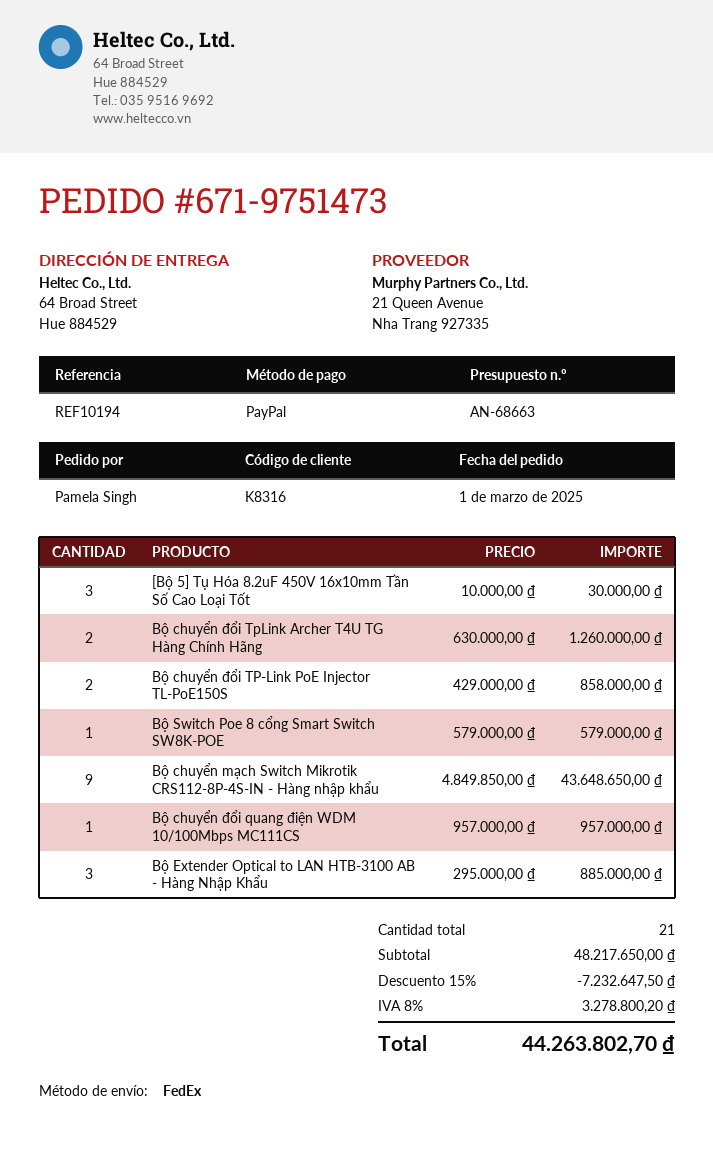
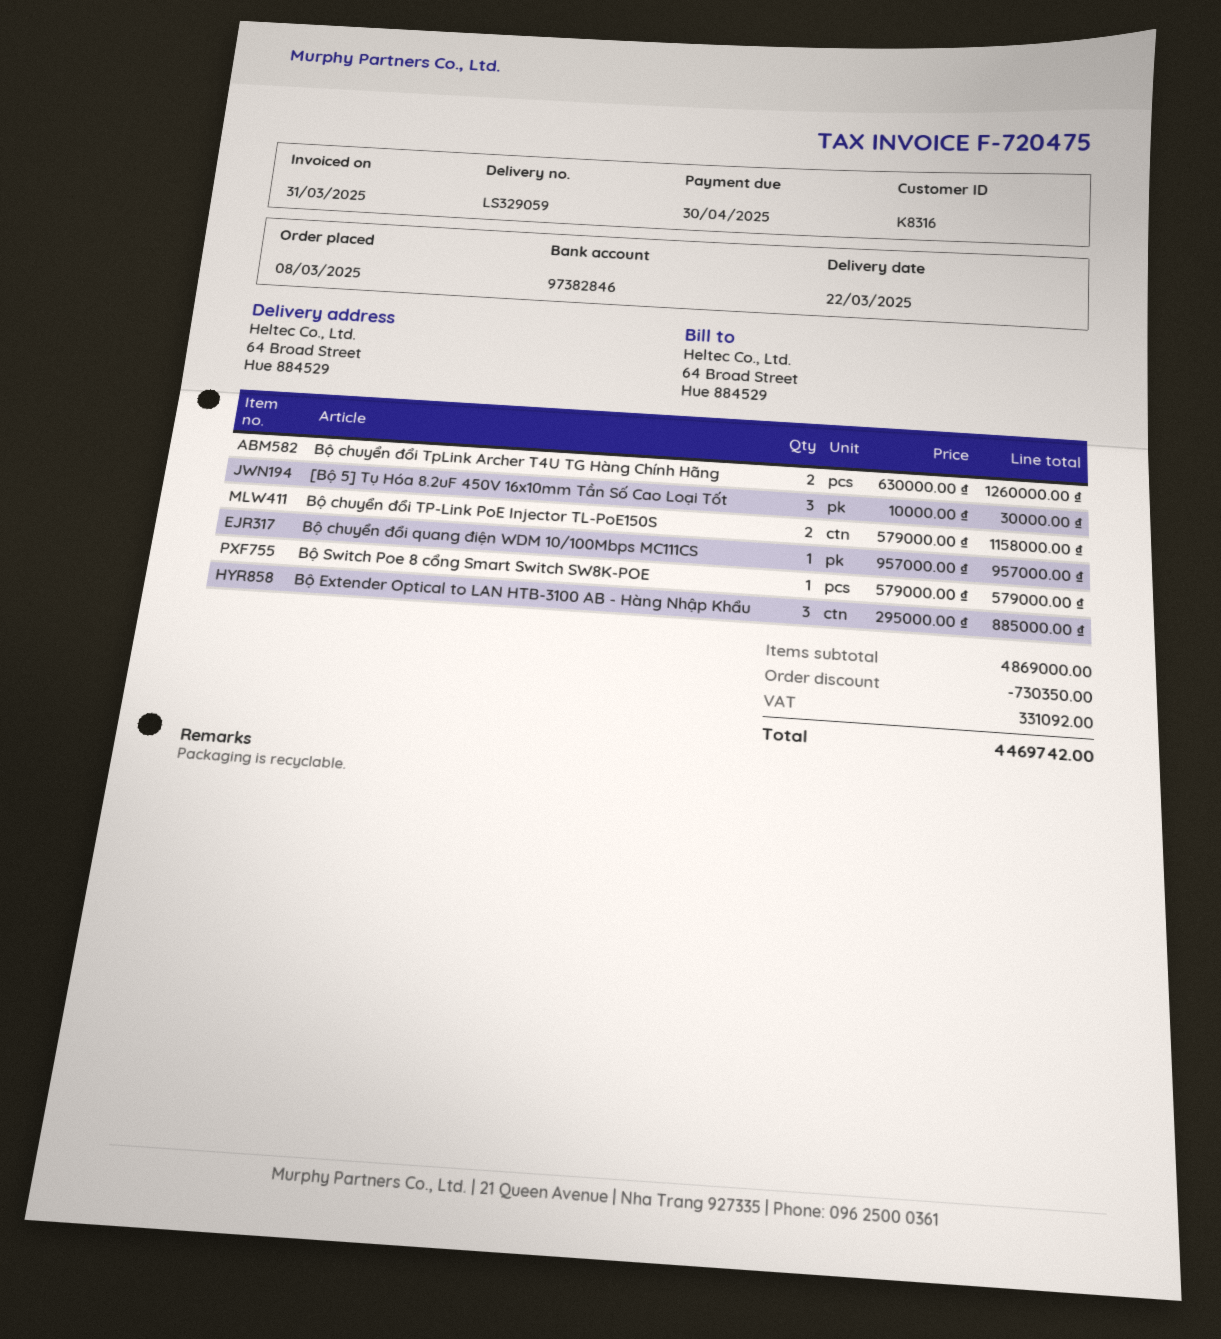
order date: 2025-03-01 -> 2025-03-08
Bộ chuyển đổi TP-Link PoE Injector TL-PoE150S: 2 x 429000.00 = 858000.00 -> 2 x 579000.00 = 1158000.00
Bộ chuyển mạch Switch Mikrotik CRS112-8P-4S-IN - Hàng nhập khẩu: 9 x 4849850.00 = 43648650.00 -> none
subtotal: 48217650.00 -> 4869000.00
discount: 7232647.50 -> 730350.00
tax: 3278800.20 -> 331092.00
total: 44263802.70 -> 4469742.00

